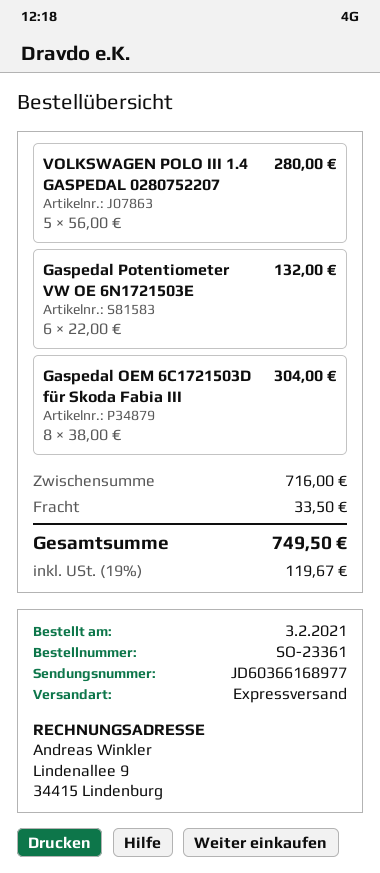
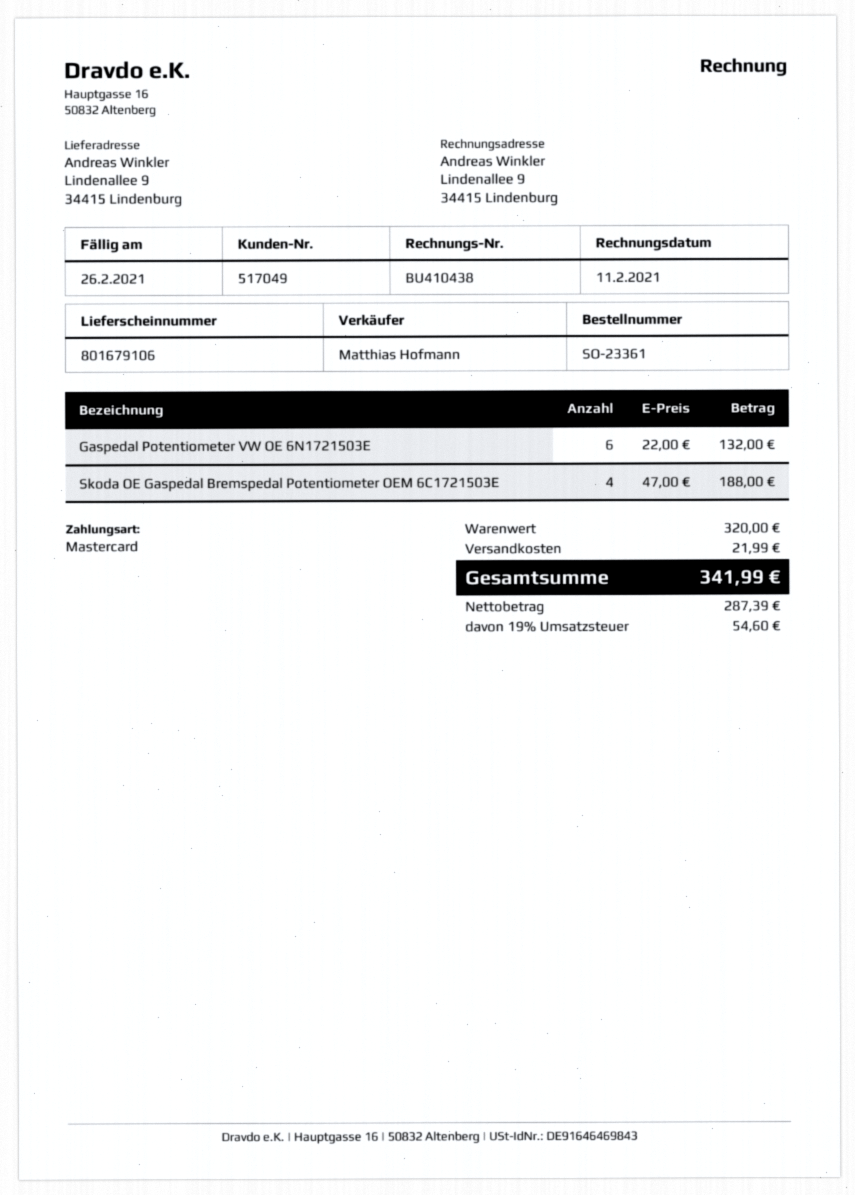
VOLKSWAGEN POLO III 1.4 GASPEDAL 0280752207: 5 x 56.00 = 280.00 -> none
Gaspedal OEM 6C1721503D für Skoda Fabia III: 8 x 38.00 = 304.00 -> none
Skoda OE Gaspedal Bremspedal Potentiometer OEM 6C1721503E: none -> 4 x 47.00 = 188.00
subtotal: 716.00 -> 320.00
shipping: 33.50 -> 21.99
tax: 19% = 119.67 -> 19% = 54.60
total: 749.50 -> 341.99

